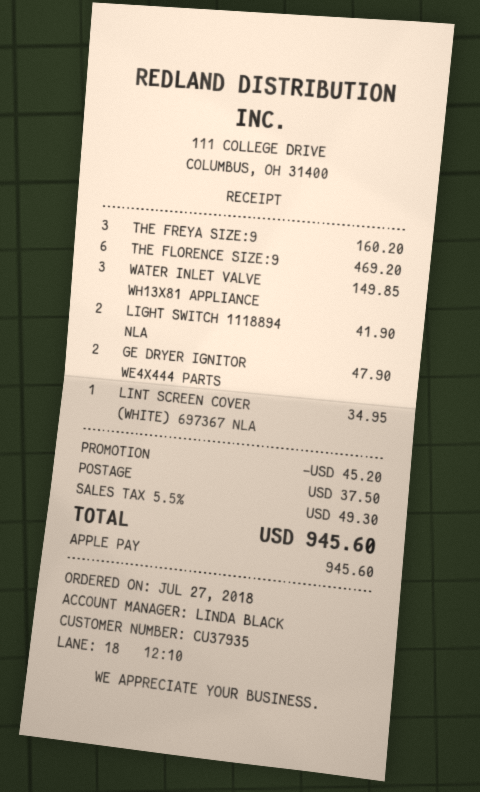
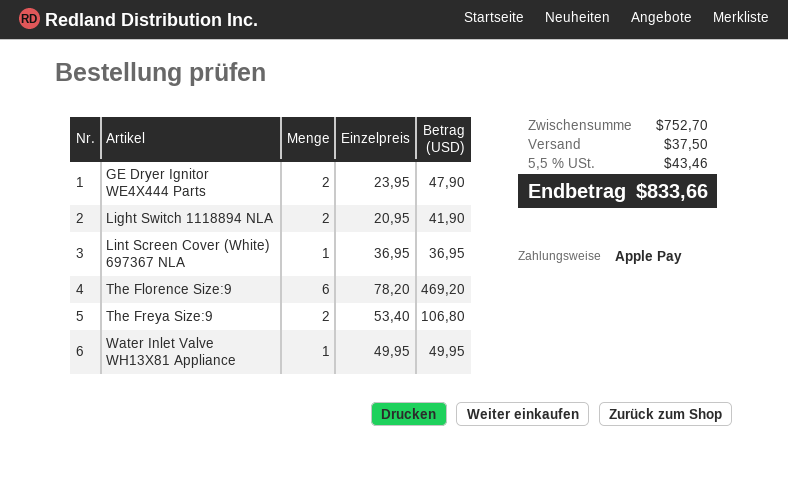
THE FREYA SIZE:9: 3 for 160.20 -> 2 for 106.80
WATER INLET VALVE WH13X81 APPLIANCE: 3 for 149.85 -> 1 for 49.95
LINT SCREEN COVER (WHITE) 697367 NLA: 1 for 34.95 -> 1 for 36.95
discount: 45.20 -> none
tax: 5.5% = 49.30 -> 5.5% = 43.46
total: 945.60 -> 833.66

